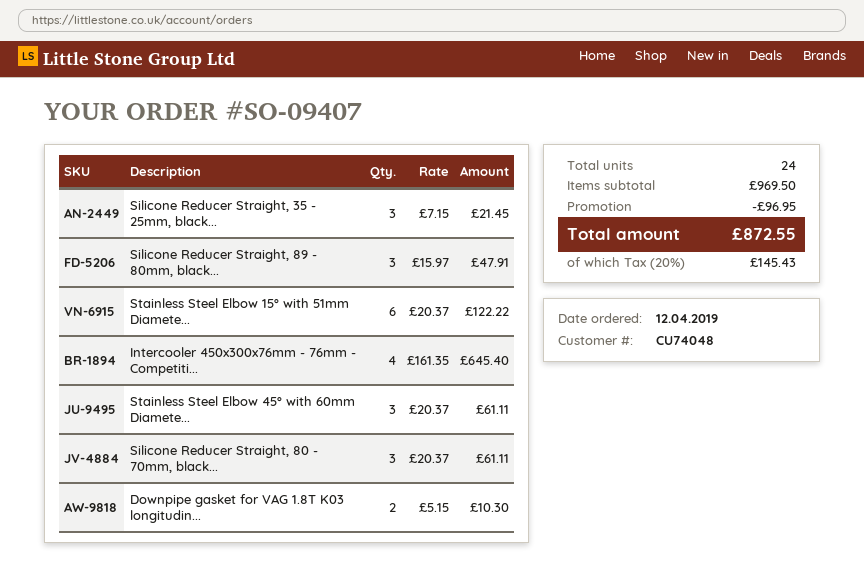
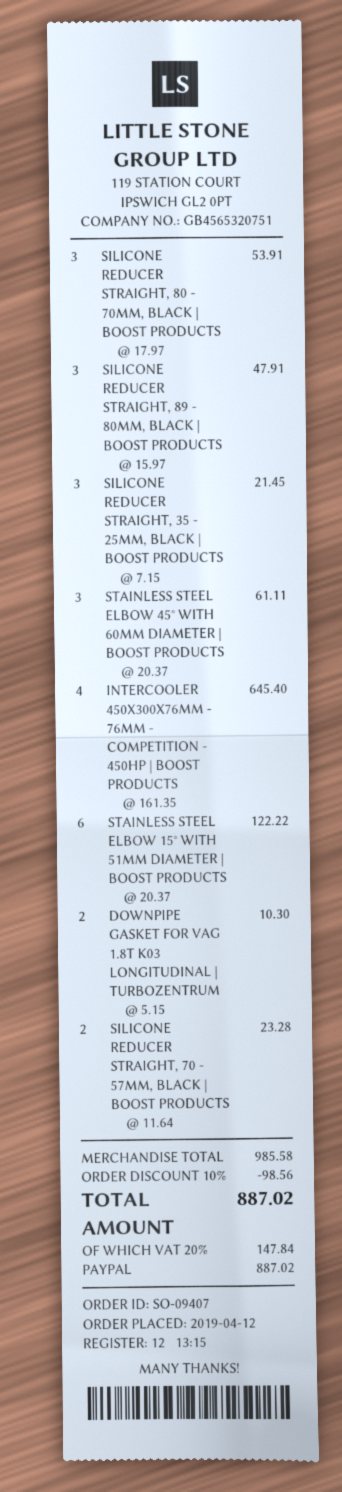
Silicone Reducer Straight, 80 - 70mm, black...: 3 x 20.37 = 61.11 -> 3 x 17.97 = 53.91
SILICONE REDUCER STRAIGHT, 70 - 57MM, BLACK | BOOST PRODUCTS: none -> 2 x 11.64 = 23.28
subtotal: 969.50 -> 985.58
discount: 96.95 -> 98.56
tax: 20% = 145.43 -> 20% = 147.84
total: 872.55 -> 887.02

